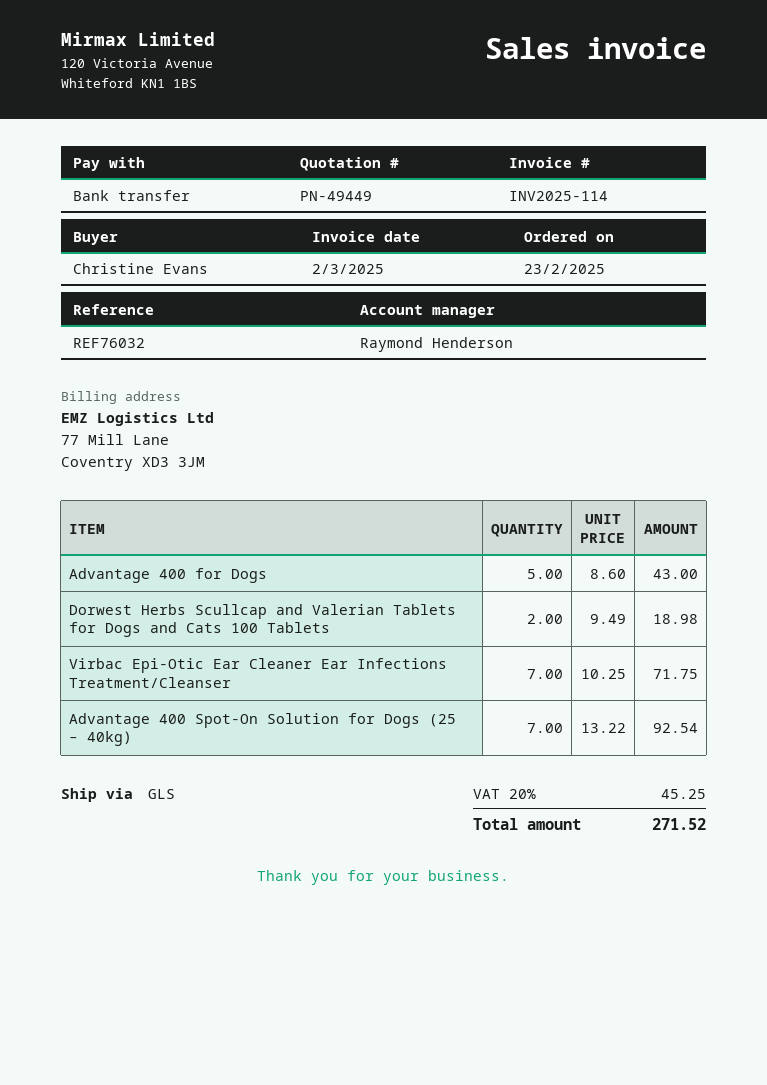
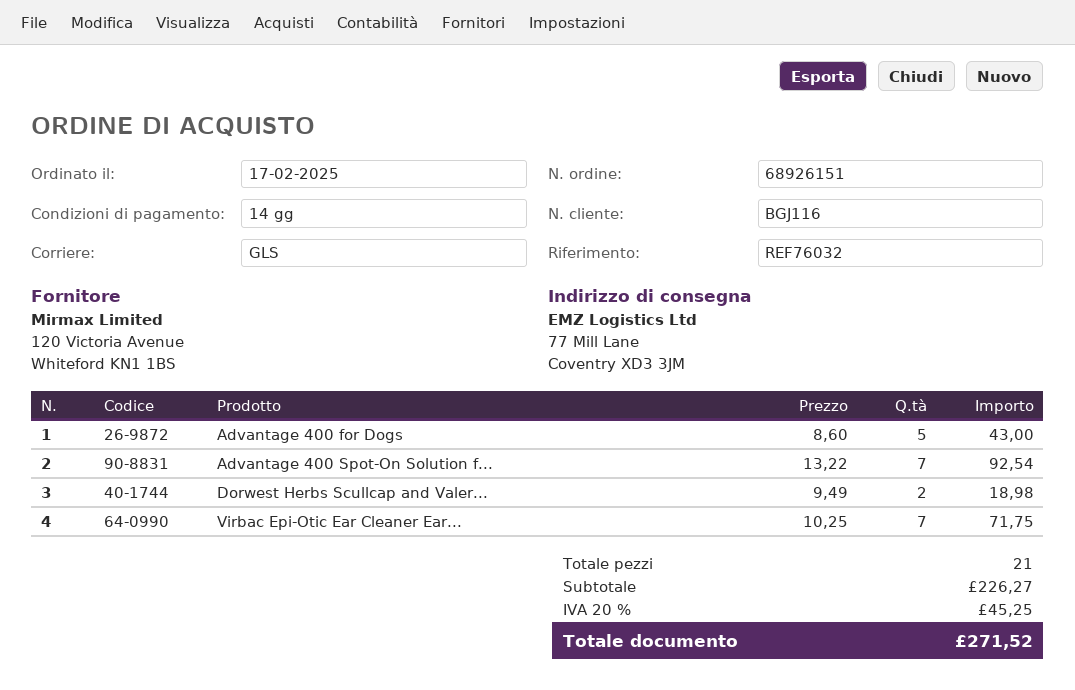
order date: 2025-02-23 -> 2025-02-17

